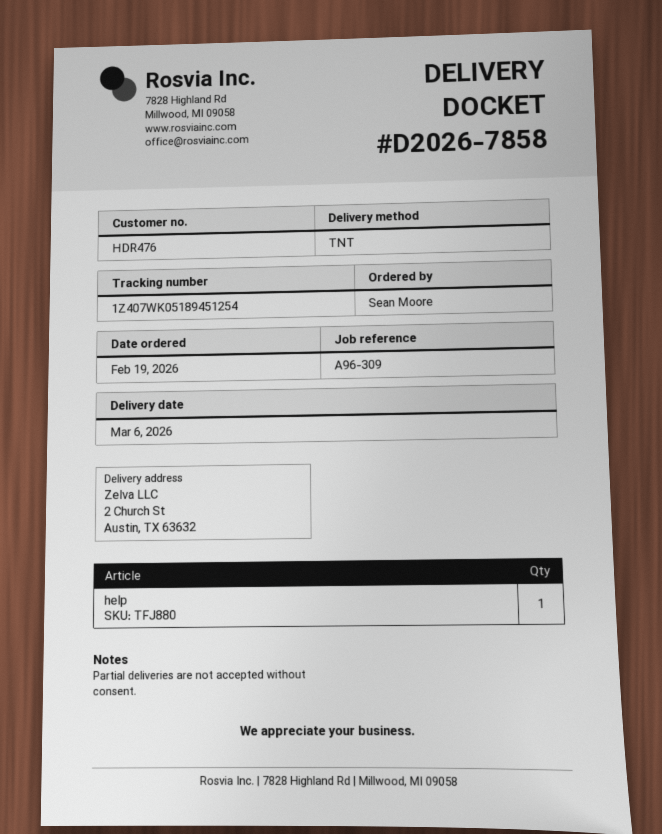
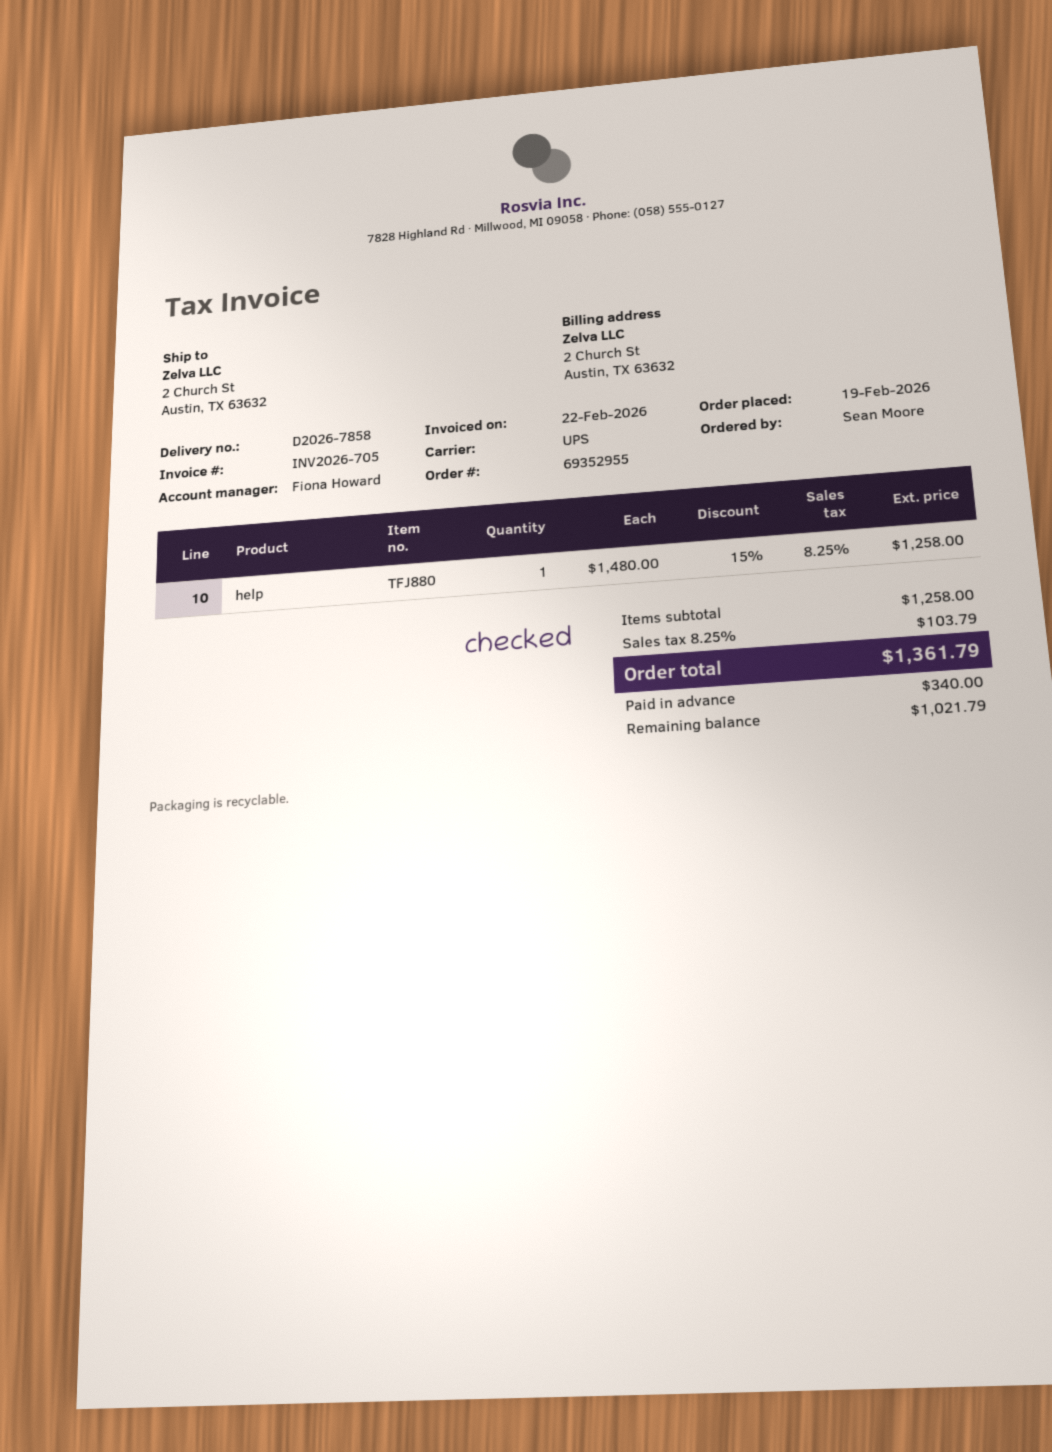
shipping method: TNT -> UPS

